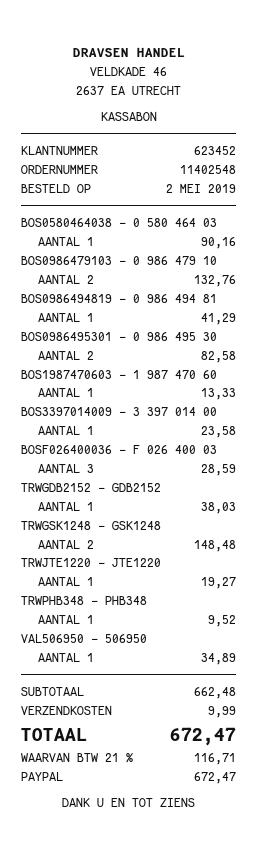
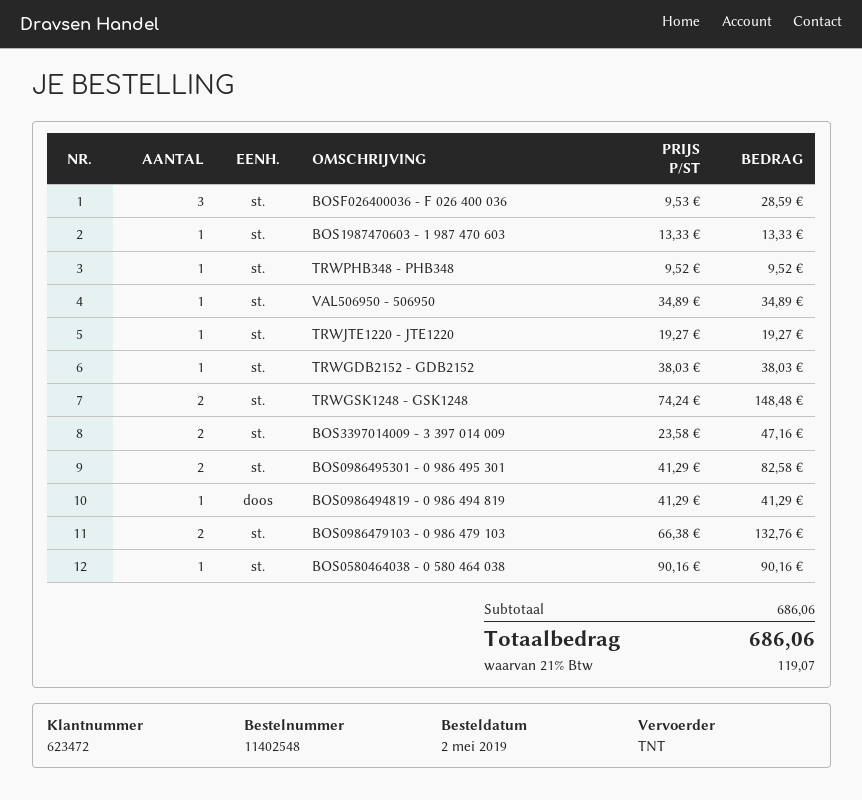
customer number: 623452 -> 623472
BOS3397014009 - 3 397 014 00: 1 for 23.58 -> 2 for 47.16
subtotal: 662.48 -> 686.06
shipping: 9.99 -> none
tax: 21% = 116.71 -> 21% = 119.07
total: 672.47 -> 686.06

